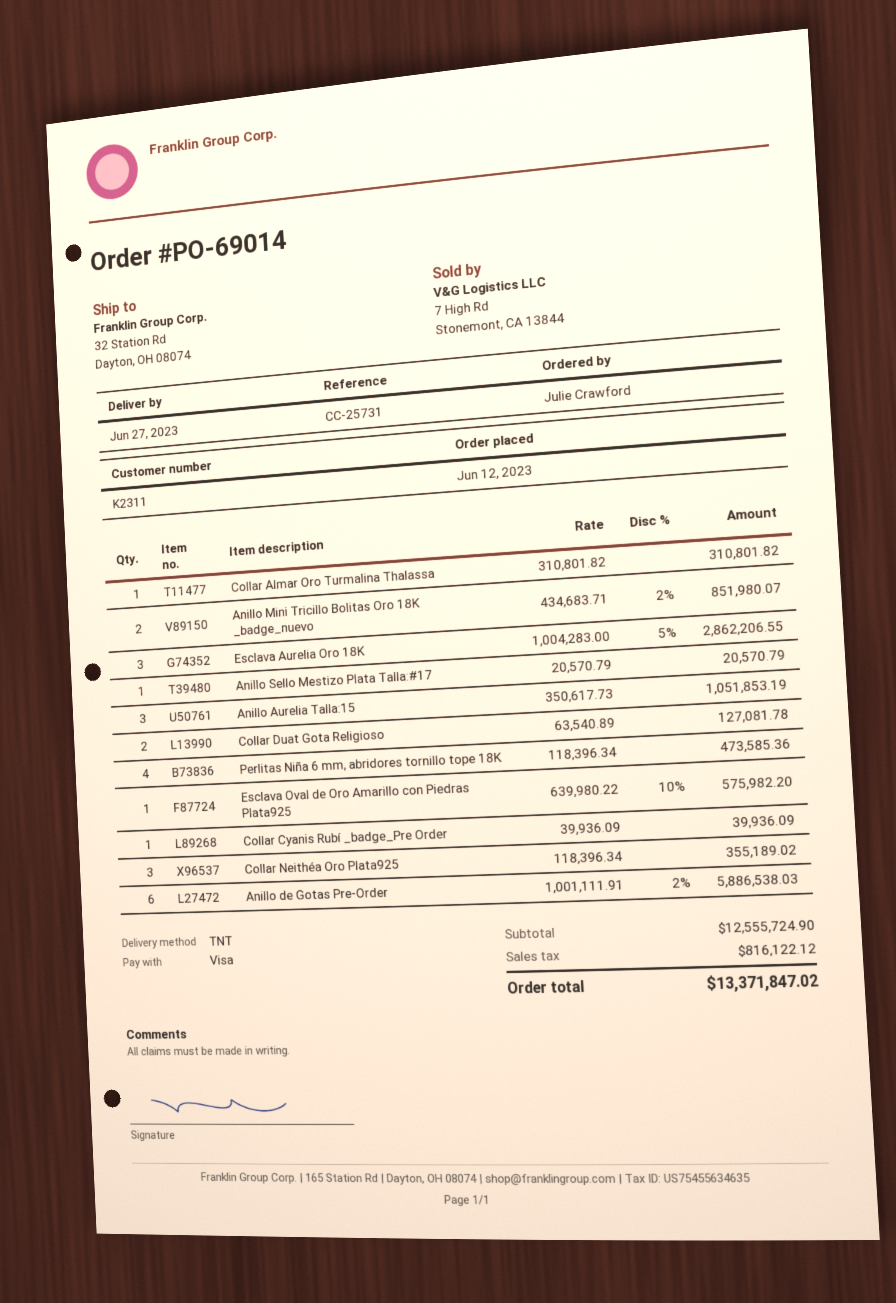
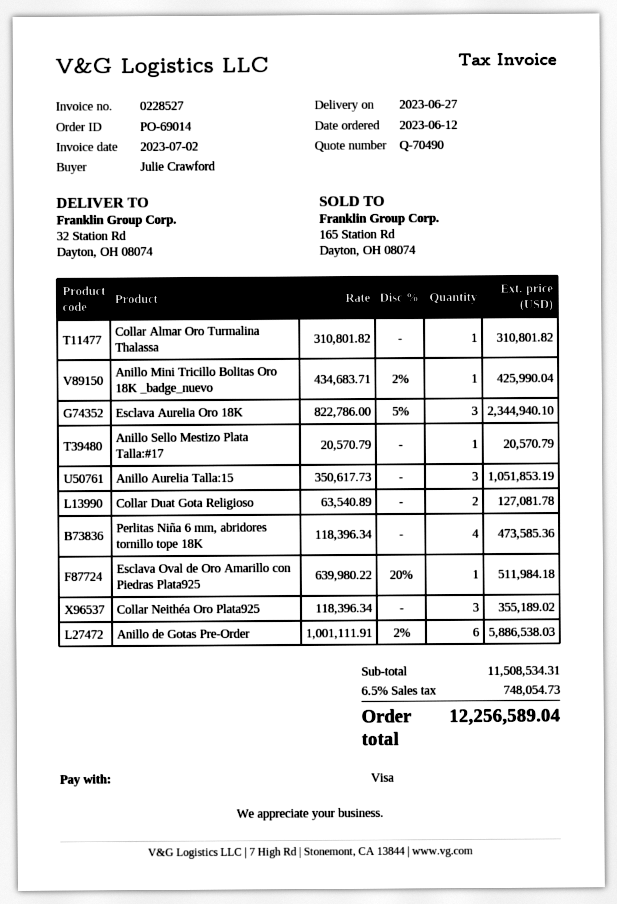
Anillo Mini Tricillo Bolitas Oro 18K _badge_nuevo: 2 x 434683.71 - 2% = 851980.07 -> 1 x 434683.71 - 2% = 425990.04
Esclava Aurelia Oro 18K: 3 x 1004283.00 - 5% = 2862206.55 -> 3 x 822786.00 - 5% = 2344940.10
Esclava Oval de Oro Amarillo con Piedras Plata925: 1 x 639980.22 - 10% = 575982.20 -> 1 x 639980.22 - 20% = 511984.18
Collar Cyanis Rubí _badge_Pre Order: 1 x 39936.09 = 39936.09 -> none
subtotal: 12555724.90 -> 11508534.31
tax: 816122.12 -> 748054.73
total: 13371847.02 -> 12256589.04

